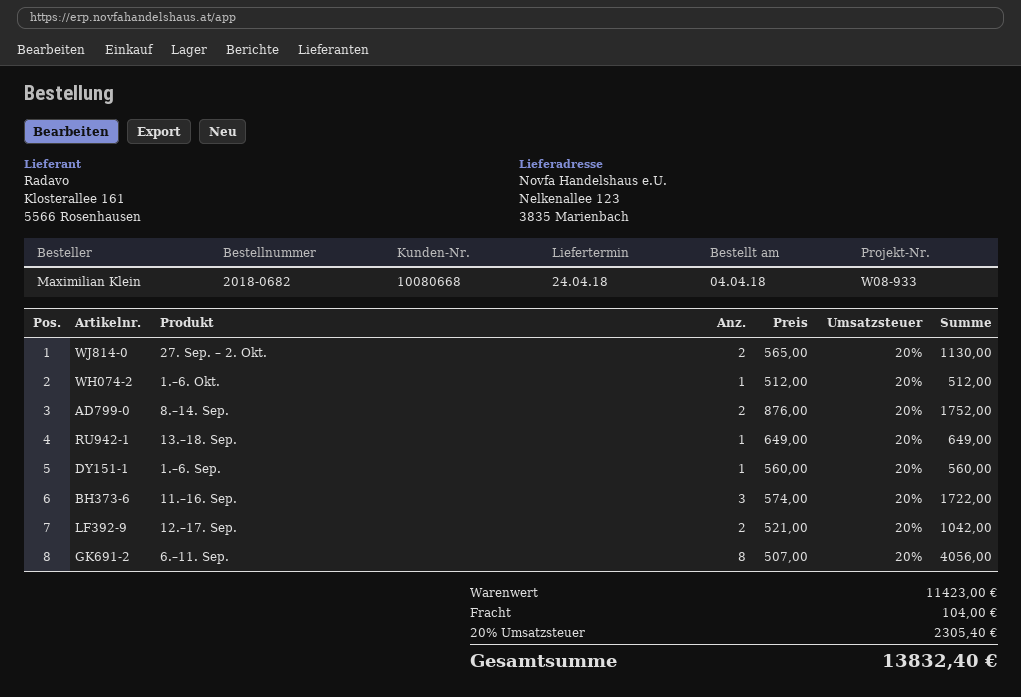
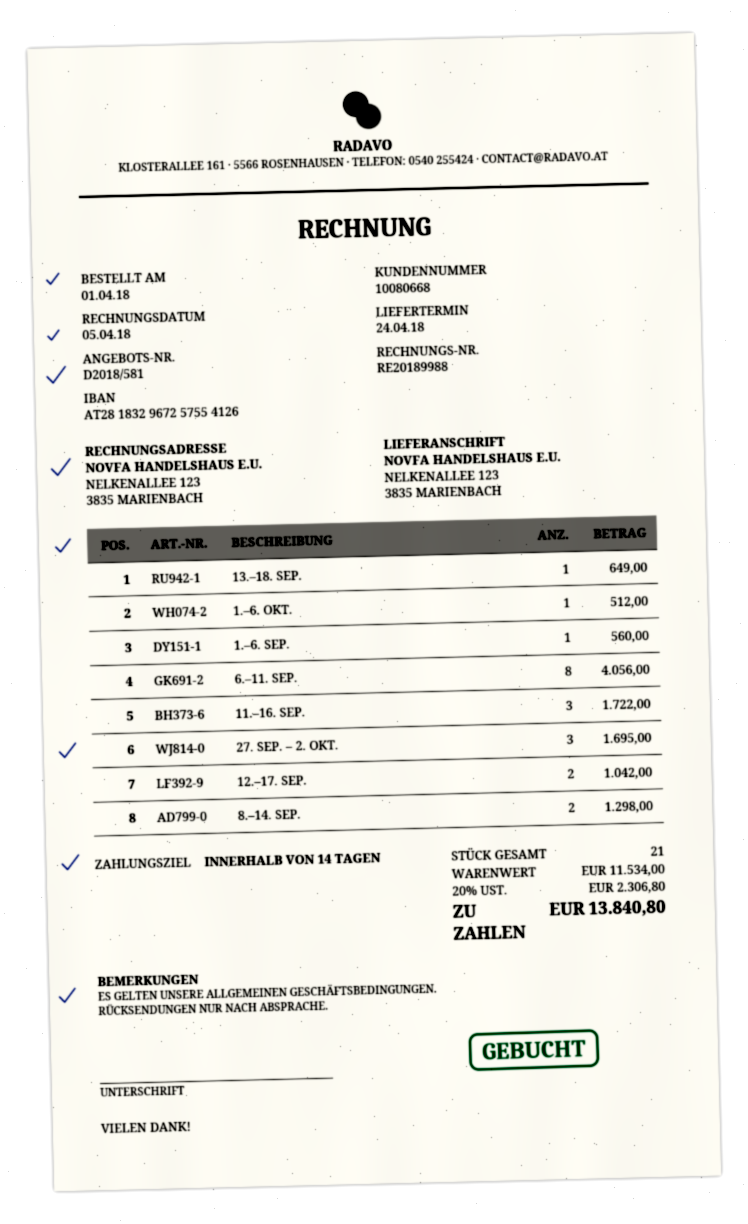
order date: 2018-04-04 -> 2018-04-01
27. Sep. – 2. Okt.: 2 for 1130.00 -> 3 for 1695.00
8.–14. Sep.: 2 for 1752.00 -> 2 for 1298.00
subtotal: 11423.00 -> 11534.00
shipping: 104.00 -> none
tax: 20% = 2305.40 -> 20% = 2306.80
total: 13832.40 -> 13840.80

